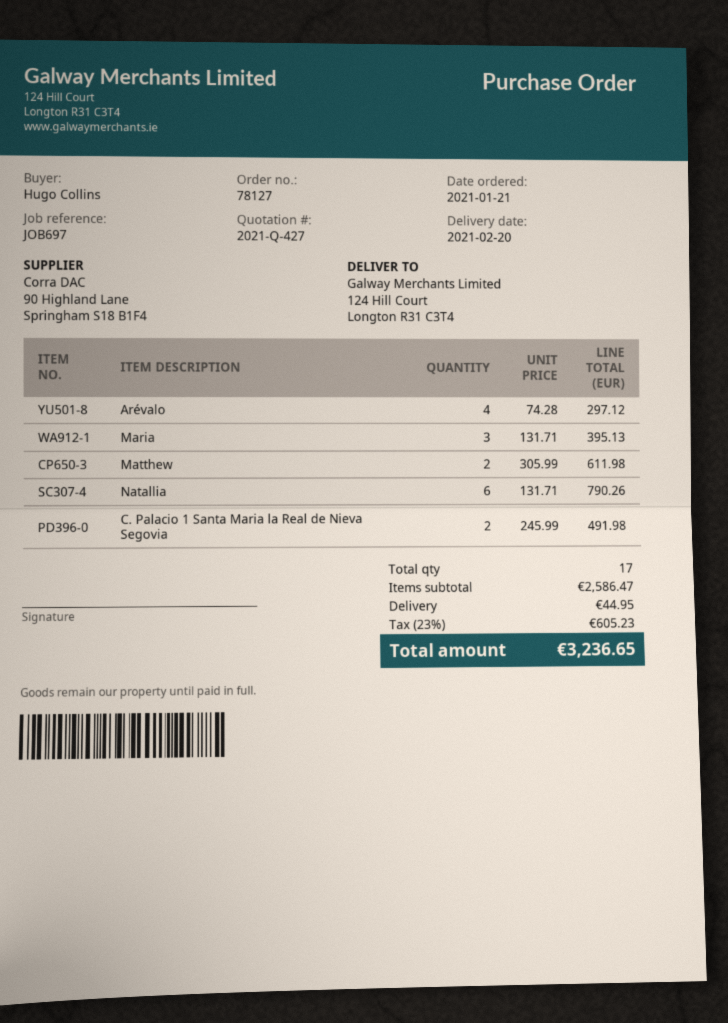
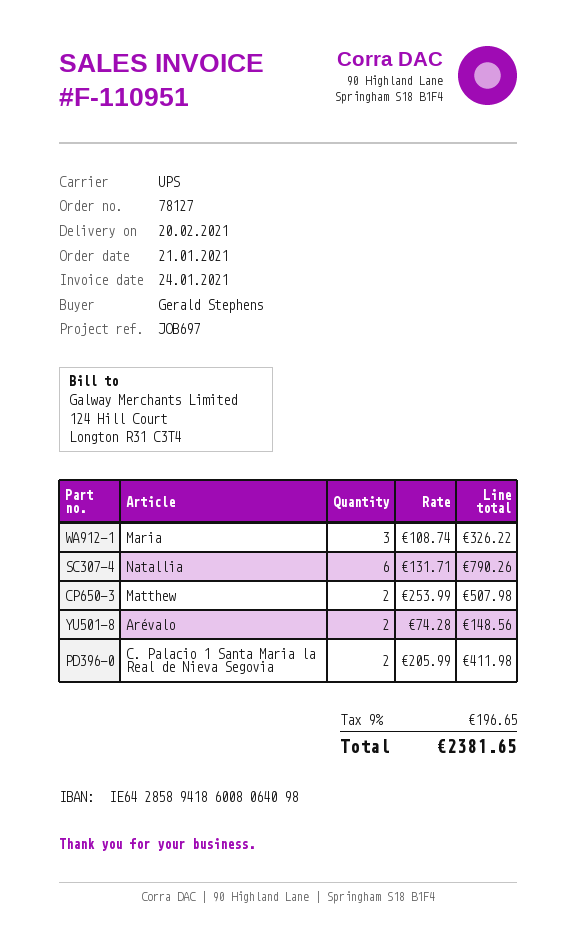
ordered by: Hugo Collins -> Gerald Stephens
Arévalo: 4 x 74.28 = 297.12 -> 2 x 74.28 = 148.56
Maria: 3 x 131.71 = 395.13 -> 3 x 108.74 = 326.22
Matthew: 2 x 305.99 = 611.98 -> 2 x 253.99 = 507.98
C. Palacio 1 Santa Maria la Real de Nieva Segovia: 2 x 245.99 = 491.98 -> 2 x 205.99 = 411.98
shipping: 44.95 -> none
tax: 23% = 605.23 -> 9% = 196.65
total: 3236.65 -> 2381.65

